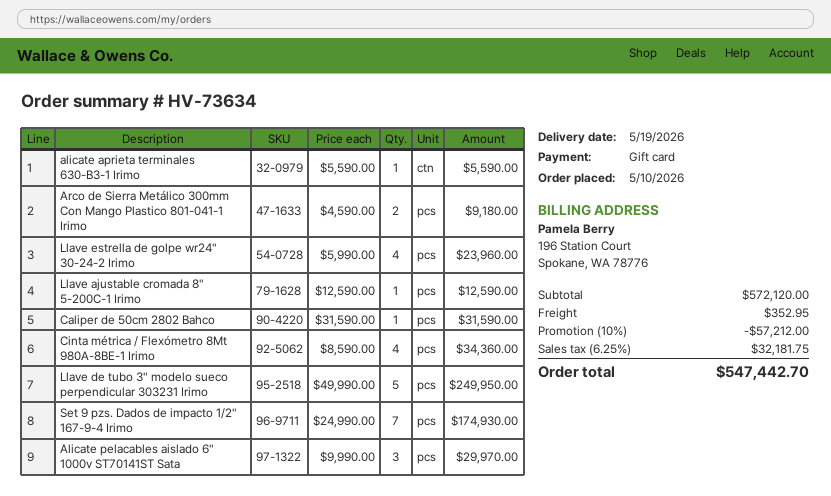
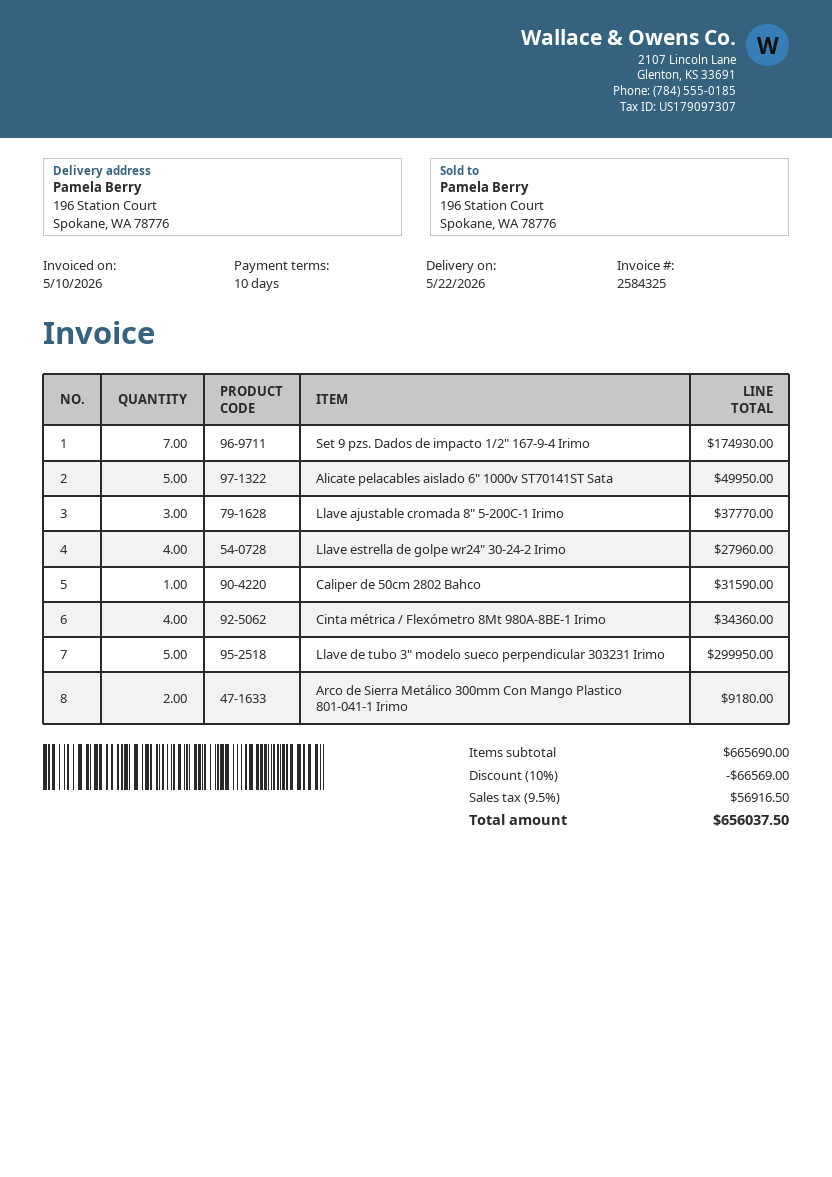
delivery date: 2026-05-19 -> 2026-05-22
alicate aprieta terminales 630-B3-1 Irimo: 1 for 5590.00 -> none
Llave estrella de golpe wr24" 30-24-2 Irimo: 4 for 23960.00 -> 4 for 27960.00
Llave ajustable cromada 8" 5-200C-1 Irimo: 1 for 12590.00 -> 3 for 37770.00
Llave de tubo 3" modelo sueco perpendicular 303231 Irimo: 5 for 249950.00 -> 5 for 299950.00
Alicate pelacables aislado 6" 1000v ST70141ST Sata: 3 for 29970.00 -> 5 for 49950.00
subtotal: 572120.00 -> 665690.00
discount: 10% = 57212.00 -> 10% = 66569.00
shipping: 352.95 -> none
tax: 6.25% = 32181.75 -> 9.5% = 56916.50
total: 547442.70 -> 656037.50

